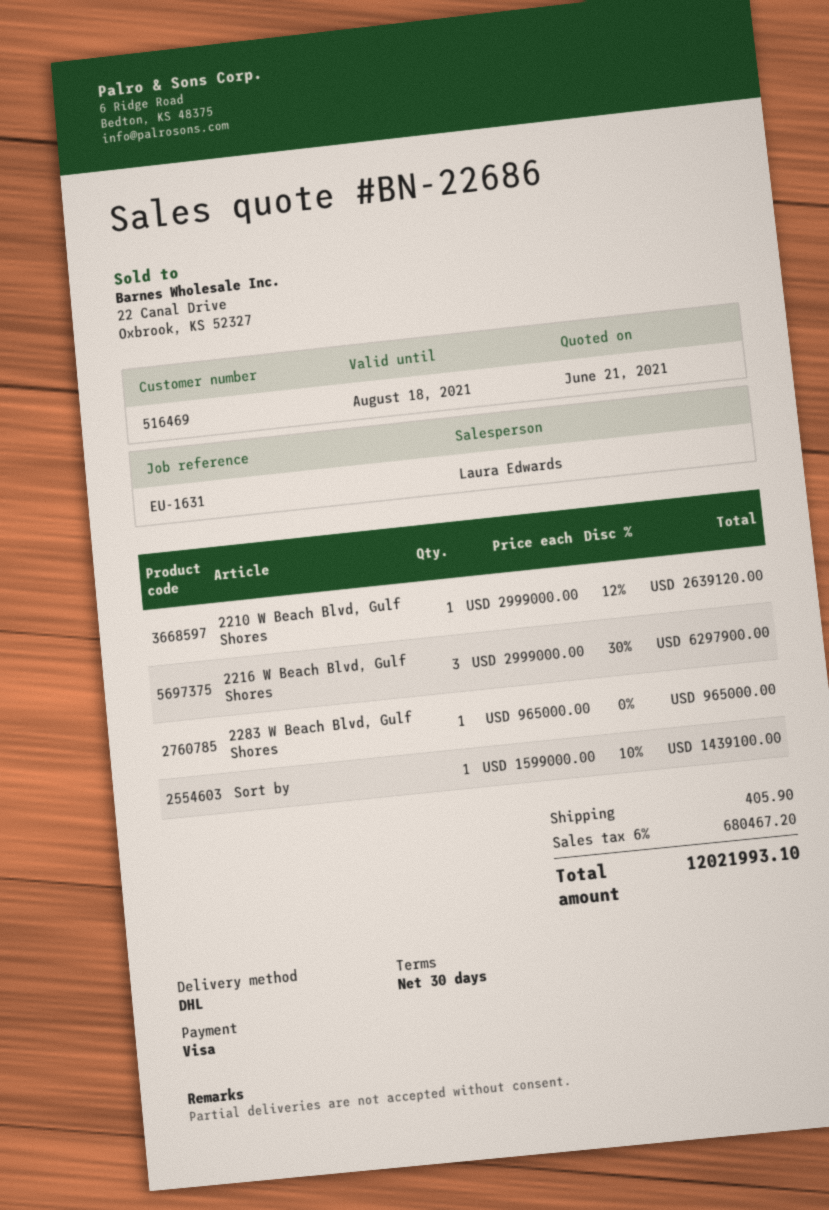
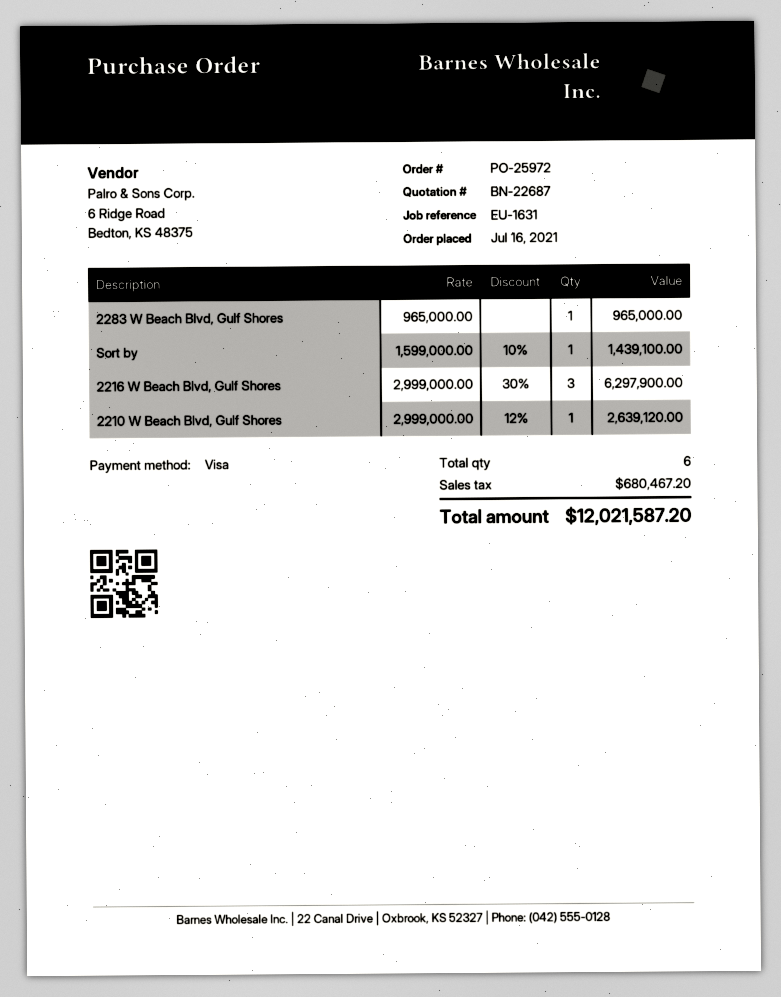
quote number: BN-22686 -> BN-22687
shipping: 405.90 -> none
total: 12021993.10 -> 12021587.20

